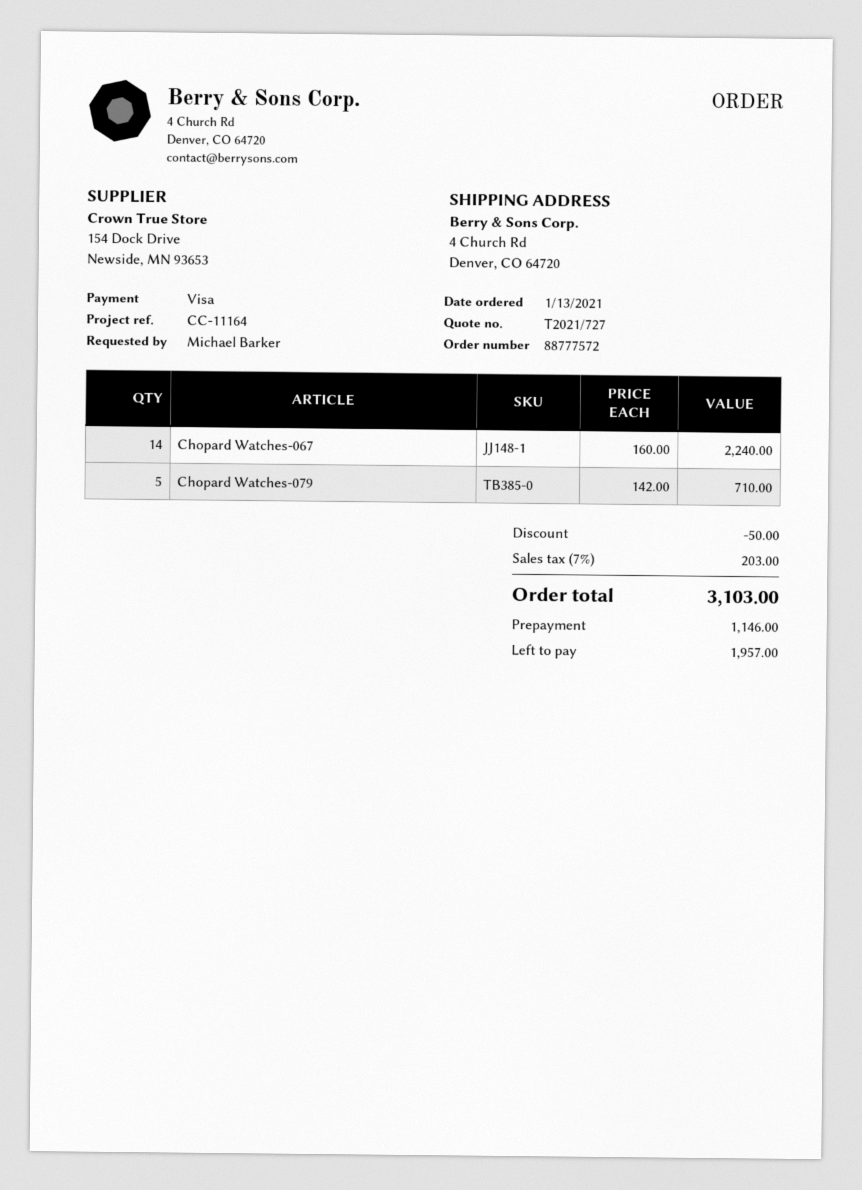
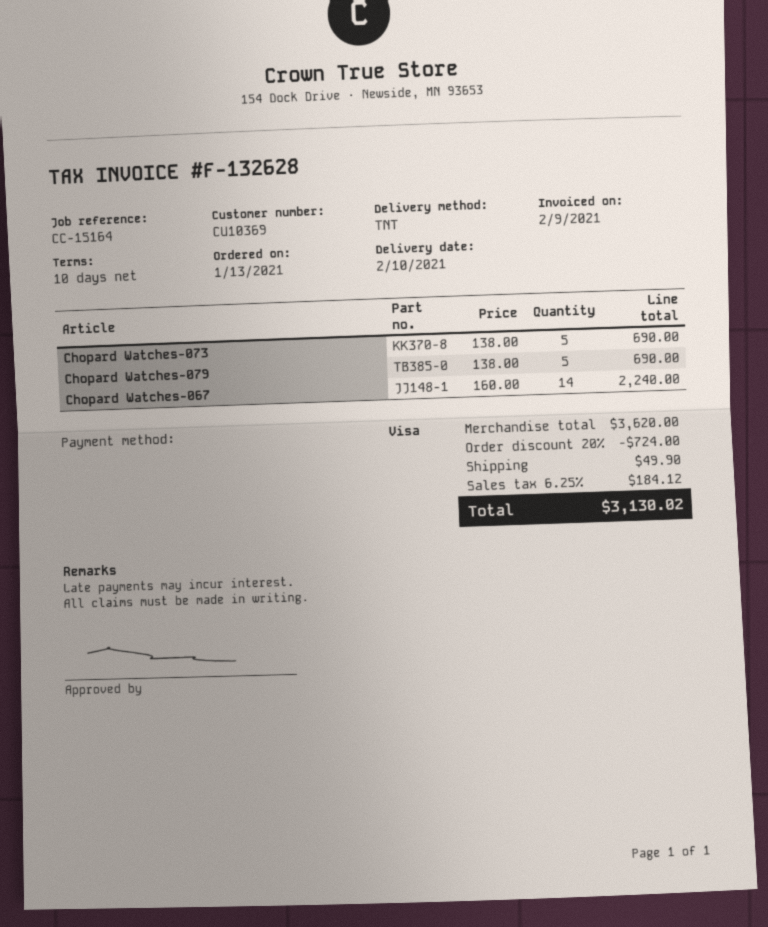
reference: CC-11164 -> CC-15164
Chopard Watches-079: 5 x 142.00 = 710.00 -> 5 x 138.00 = 690.00
Chopard Watches-073: none -> 5 x 138.00 = 690.00
discount: 50.00 -> 724.00
shipping: none -> 49.90
tax: 7% = 203.00 -> 6.25% = 184.12
total: 3103.00 -> 3130.02

